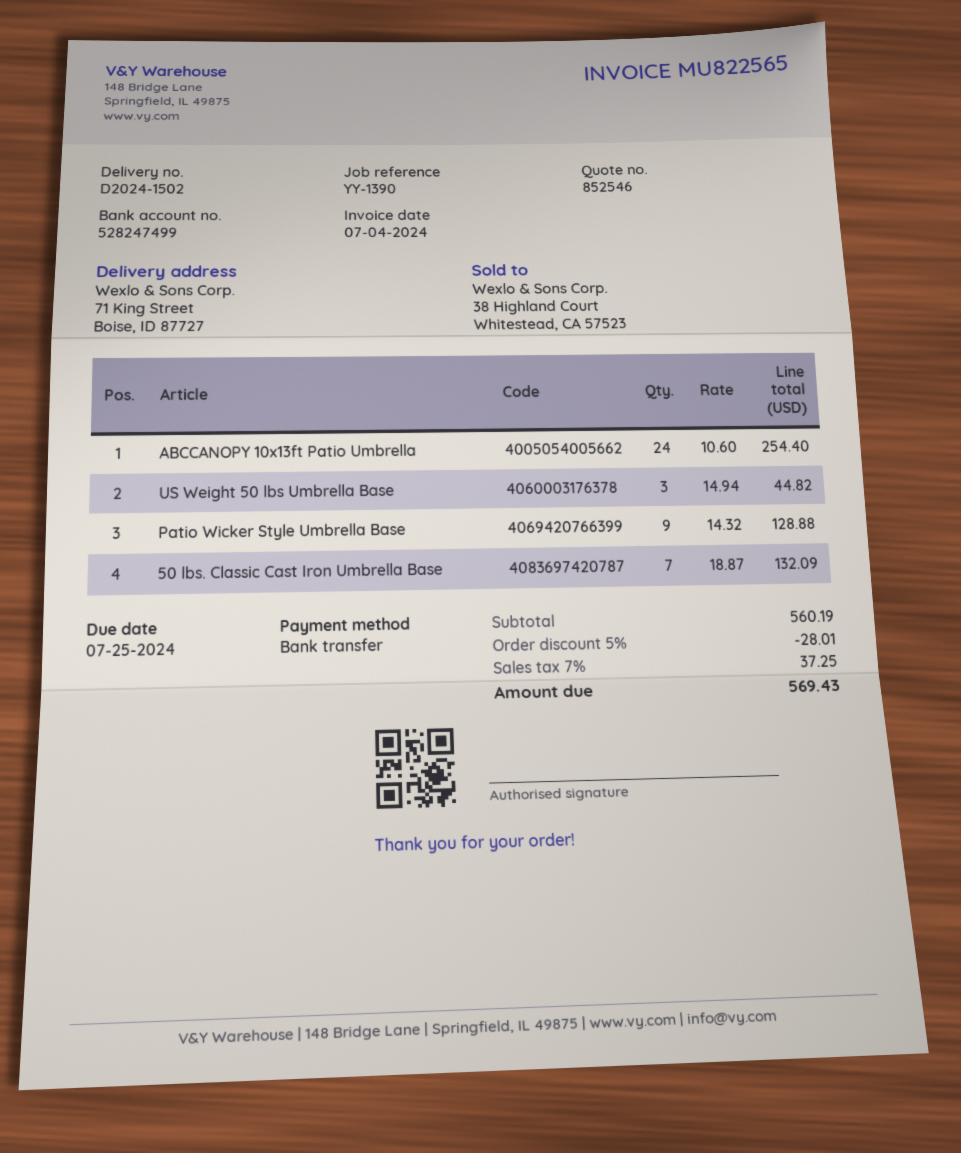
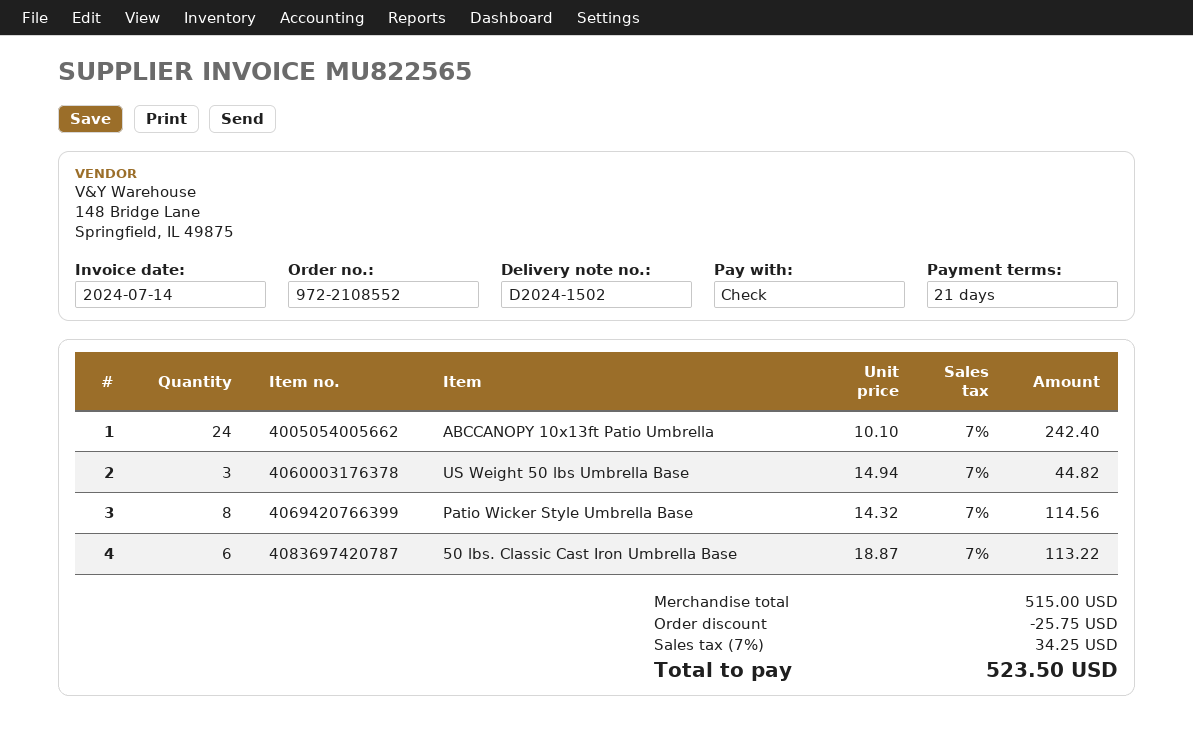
invoice date: 2024-07-04 -> 2024-07-14
payment method: bank transfer -> cheque
ABCCANOPY 10x13ft Patio Umbrella: 24 x 10.60 = 254.40 -> 24 x 10.10 = 242.40
Patio Wicker Style Umbrella Base: 9 x 14.32 = 128.88 -> 8 x 14.32 = 114.56
50 lbs. Classic Cast Iron Umbrella Base: 7 x 18.87 = 132.09 -> 6 x 18.87 = 113.22
subtotal: 560.19 -> 515.00
discount: 28.01 -> 25.75
tax: 7% = 37.25 -> 7% = 34.25
total: 569.43 -> 523.50

